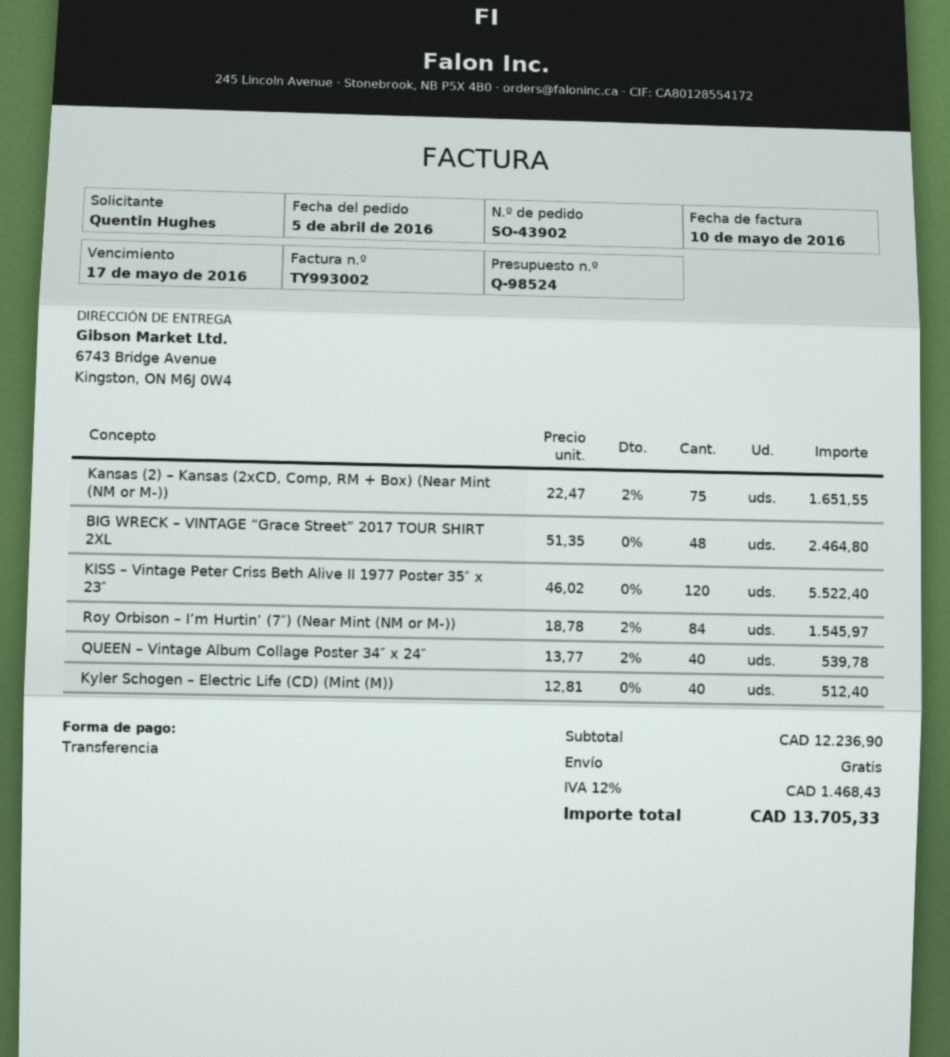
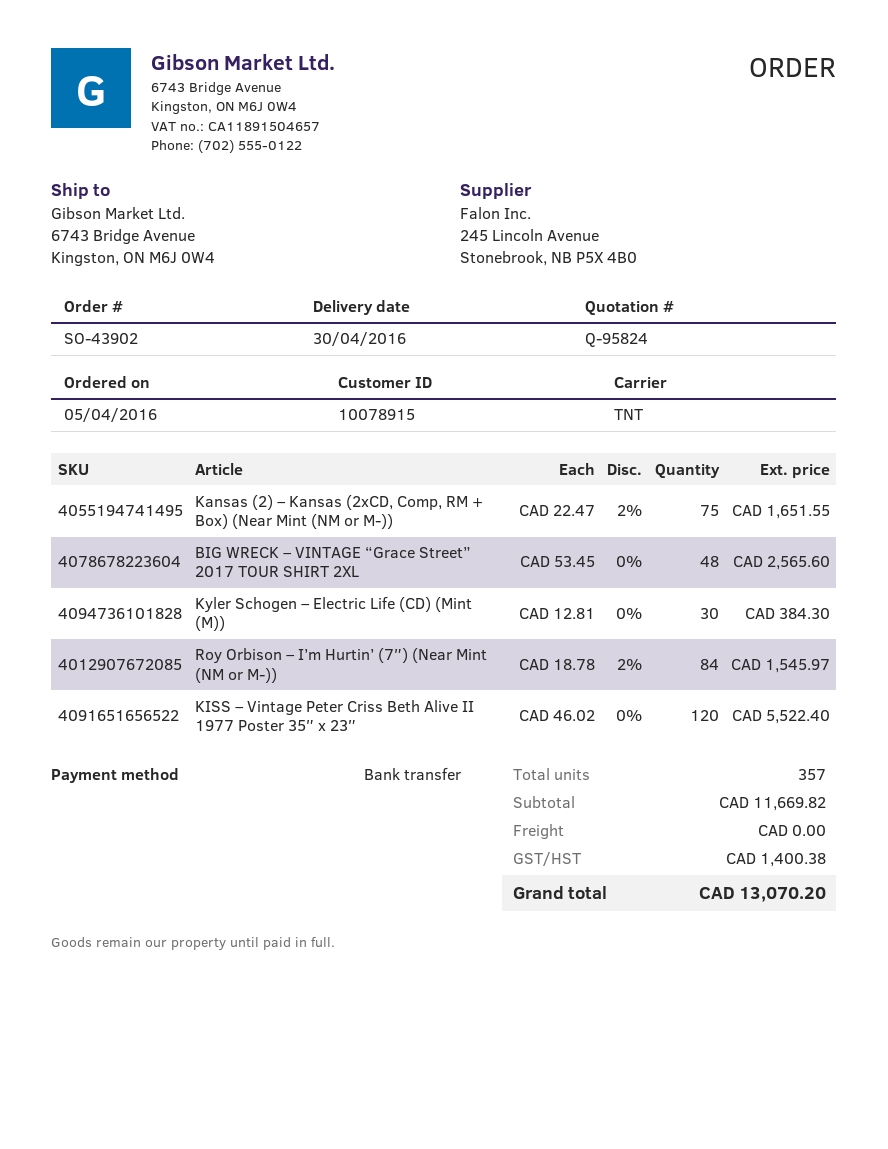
quote number: Q-98524 -> Q-95824
BIG WRECK – VINTAGE “Grace Street” 2017 TOUR SHIRT 2XL: 48 x 51.35 = 2464.80 -> 48 x 53.45 = 2565.60
QUEEN – Vintage Album Collage Poster 34″ x 24″: 40 x 13.77 - 2% = 539.78 -> none
Kyler Schogen – Electric Life (CD) (Mint (M)): 40 x 12.81 = 512.40 -> 30 x 12.81 = 384.30
subtotal: 12236.90 -> 11669.82
tax: 1468.43 -> 1400.38
total: 13705.33 -> 13070.20

